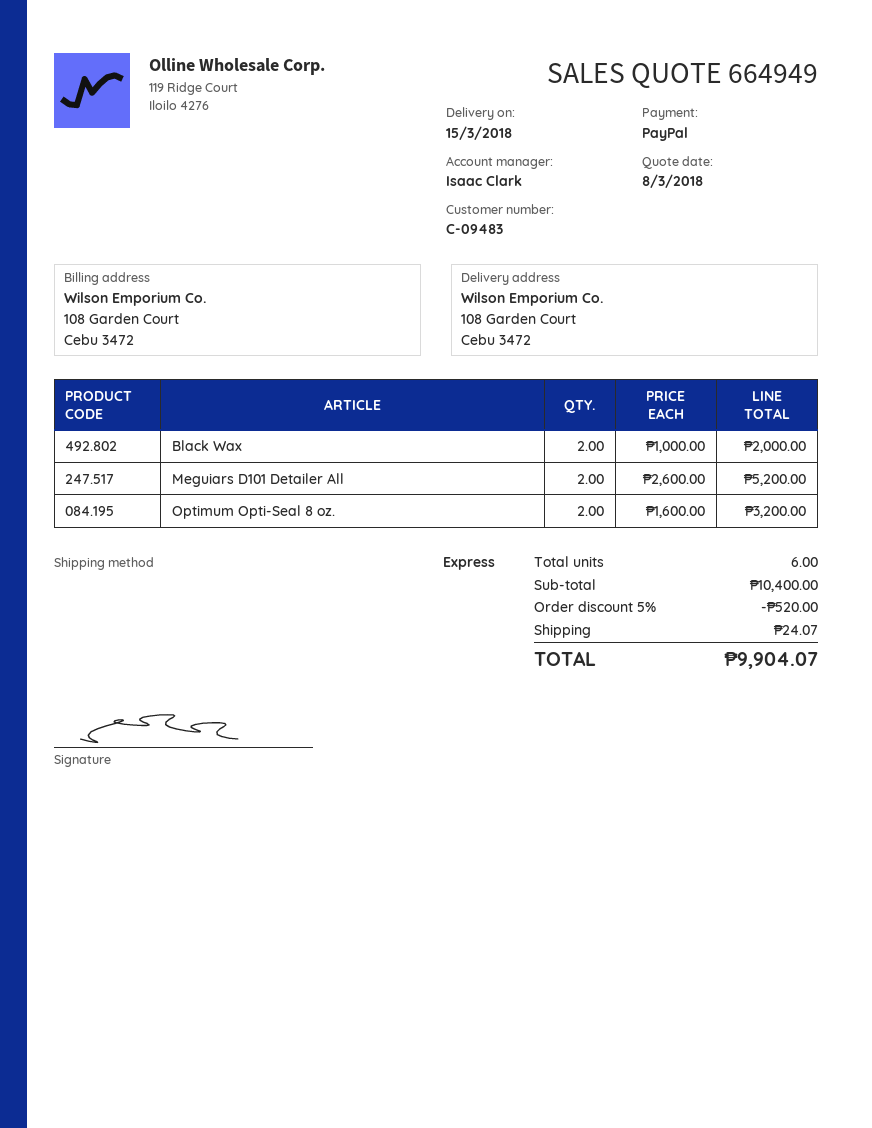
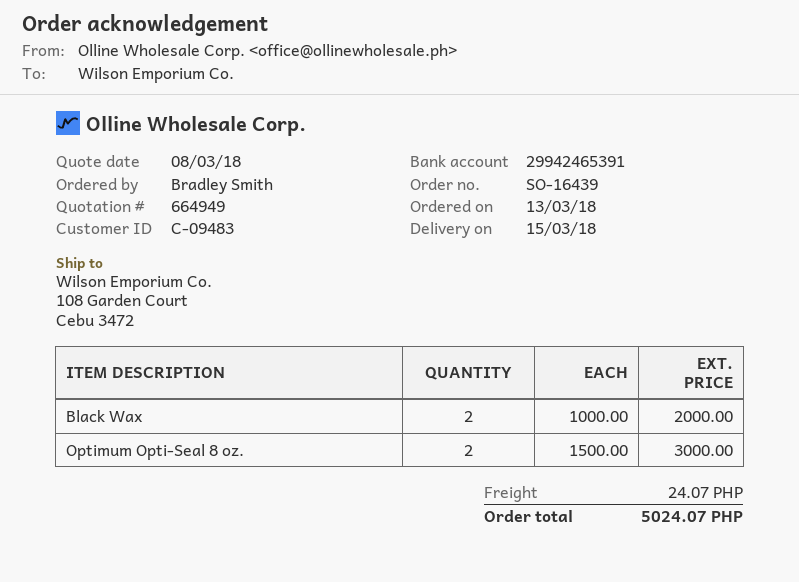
Meguiars D101 Detailer All: 2 x 2600.00 = 5200.00 -> none
Optimum Opti-Seal 8 oz.: 2 x 1600.00 = 3200.00 -> 2 x 1500.00 = 3000.00
discount: 5% = 520.00 -> none
total: 9904.07 -> 5024.07

